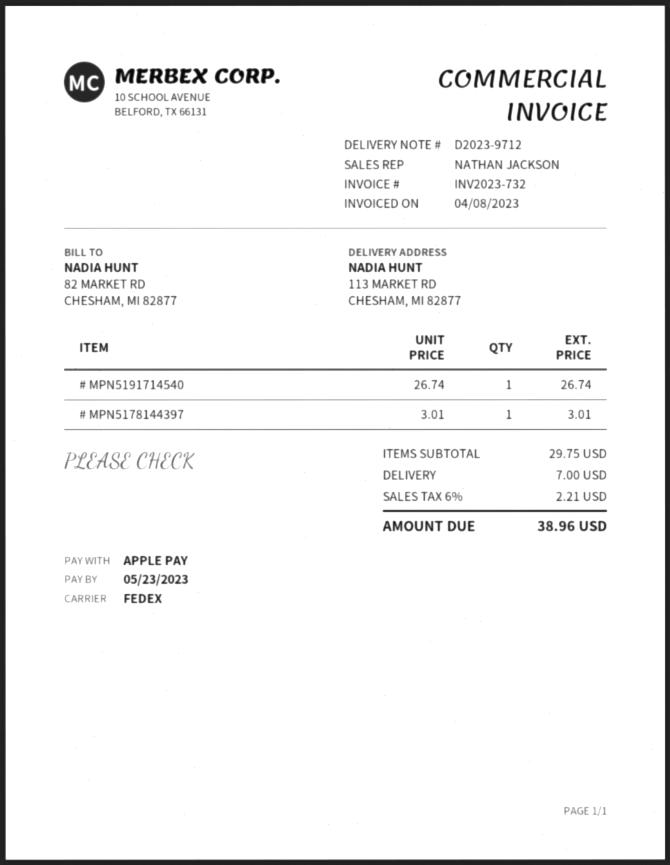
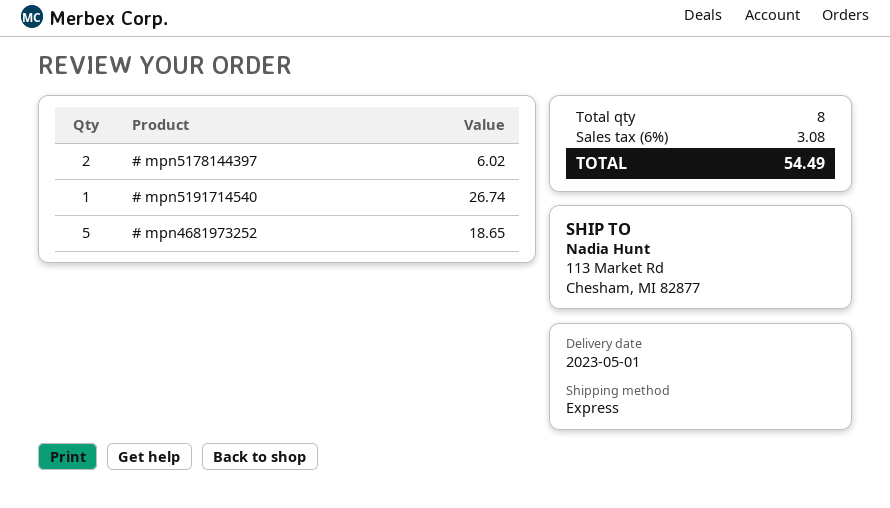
shipping method: FedEx -> express
# MPN5178144397: 1 for 3.01 -> 2 for 6.02
# mpn4681973252: none -> 5 for 18.65
shipping: 7.00 -> none
tax: 6% = 2.21 -> 6% = 3.08
total: 38.96 -> 54.49

